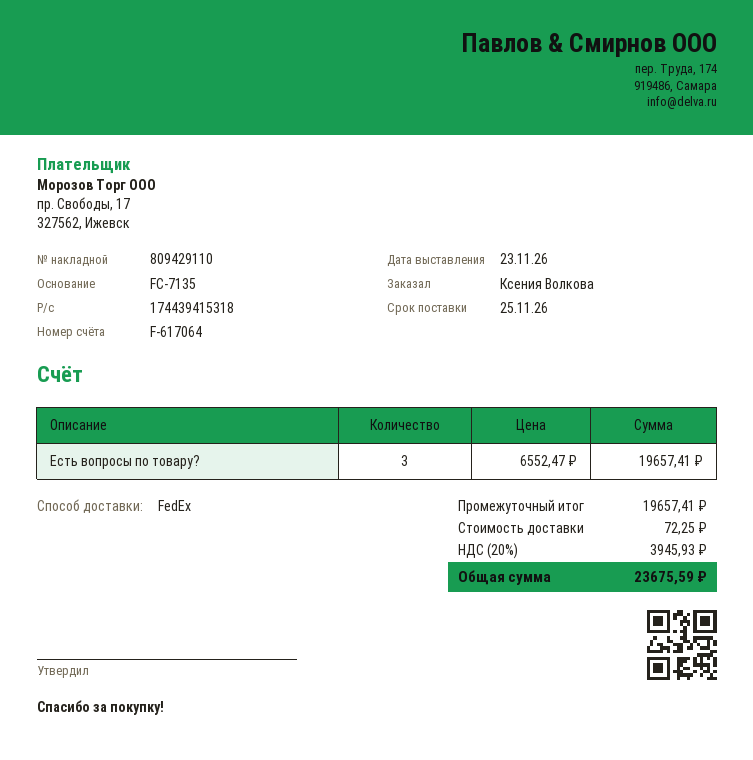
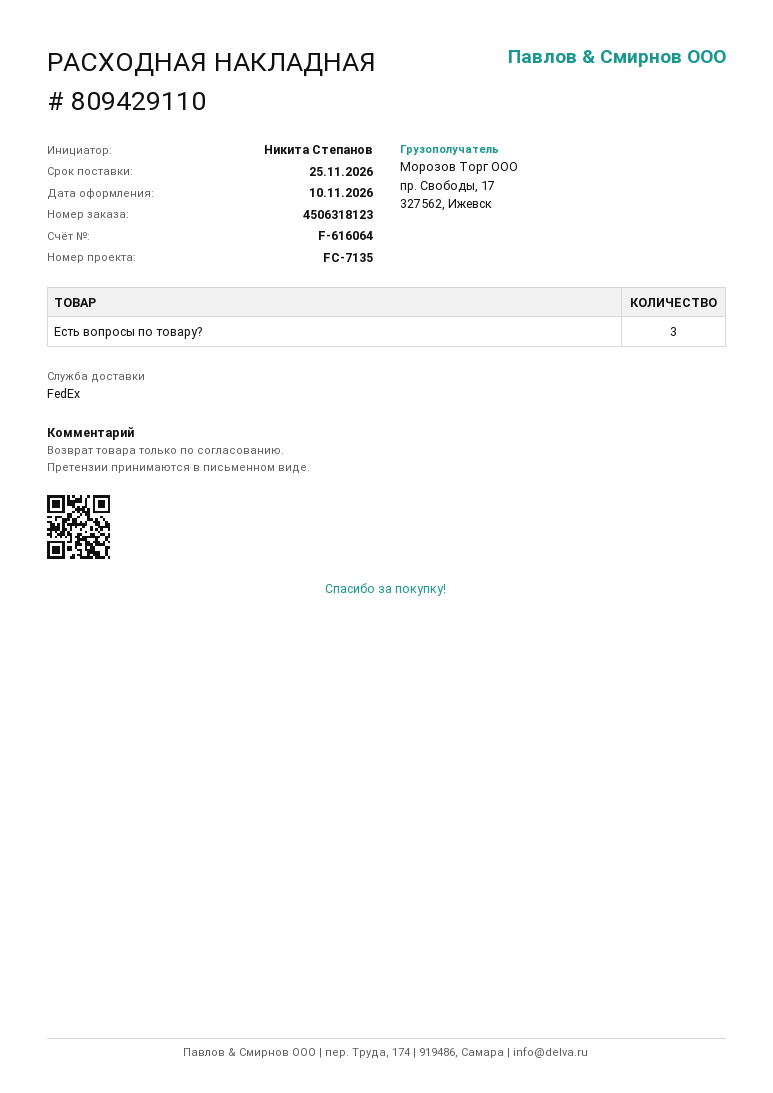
invoice number: F-617064 -> F-616064
ordered by: Ксения Волкова -> Никита Степанов

